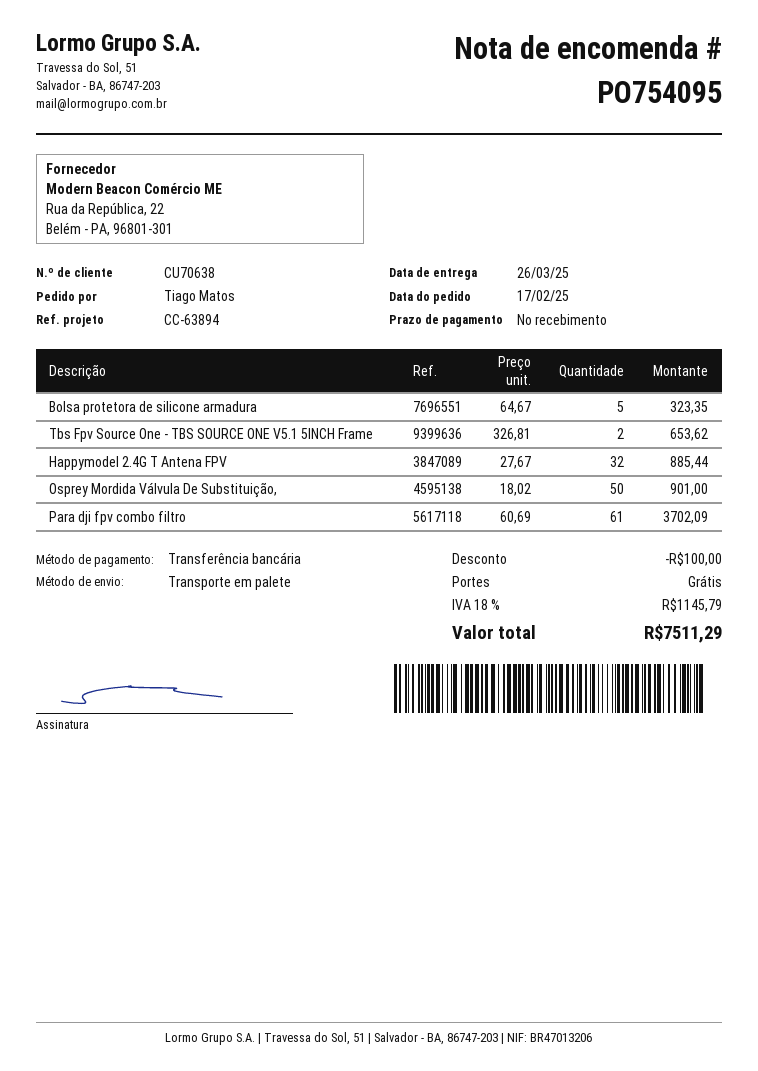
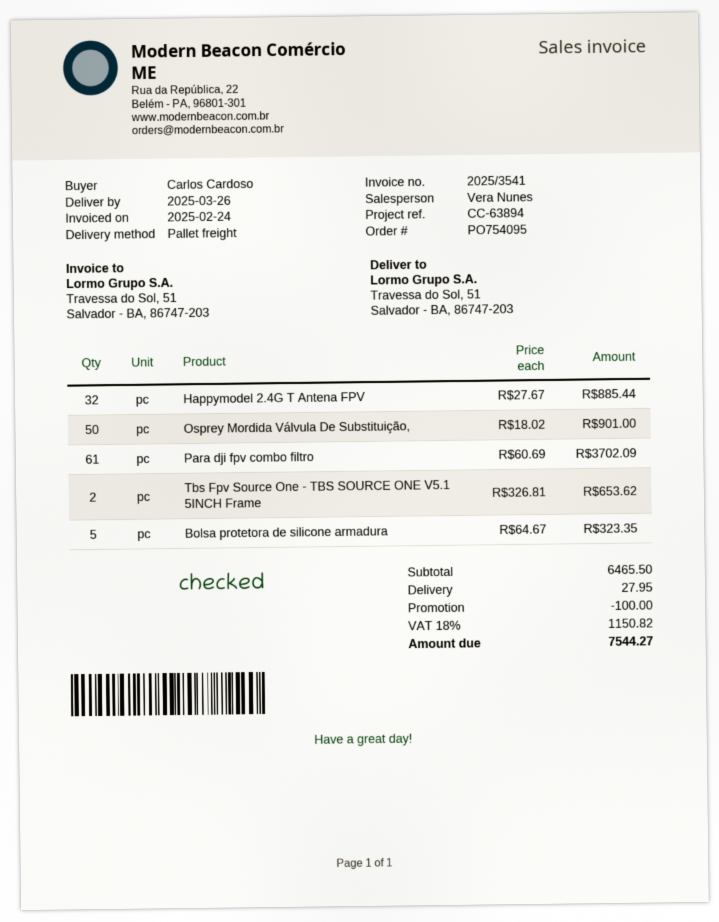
ordered by: Tiago Matos -> Carlos Cardoso
shipping: 0.00 -> 27.95
tax: 18% = 1145.79 -> 18% = 1150.82
total: 7511.29 -> 7544.27

